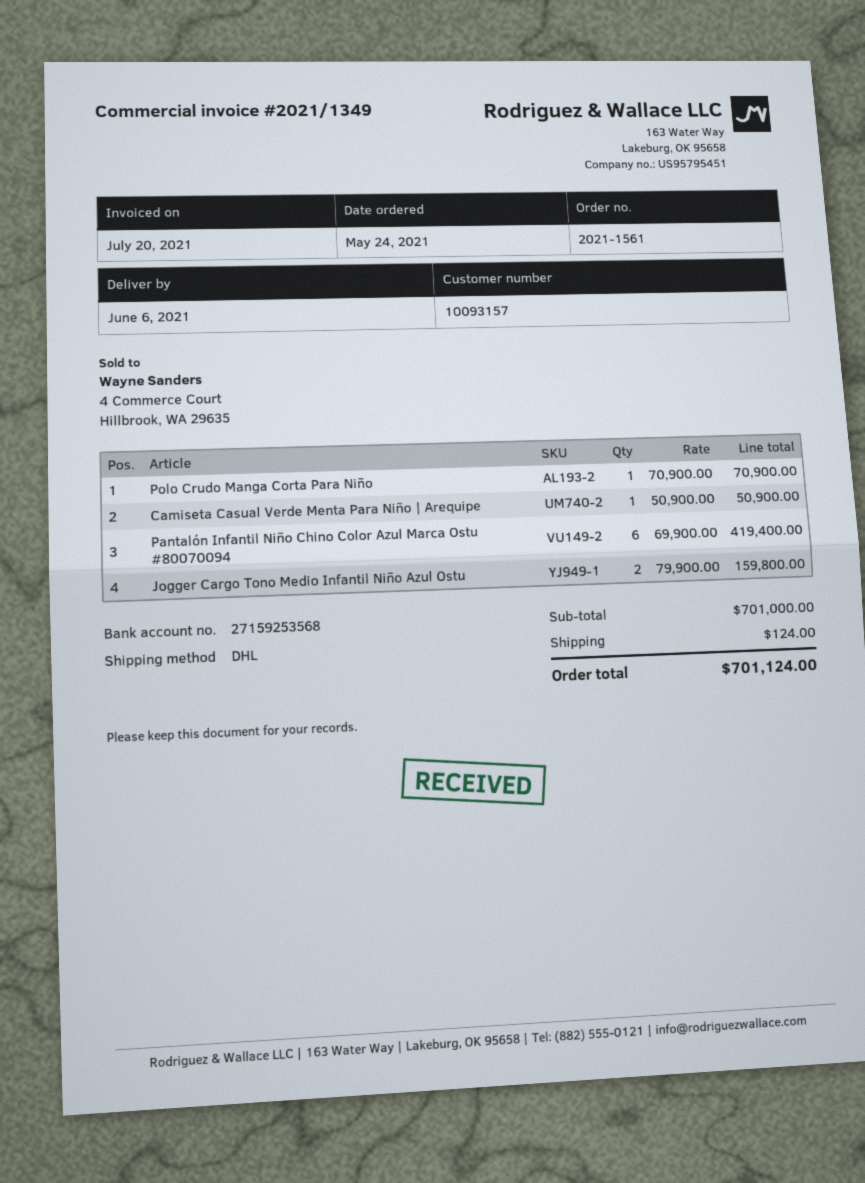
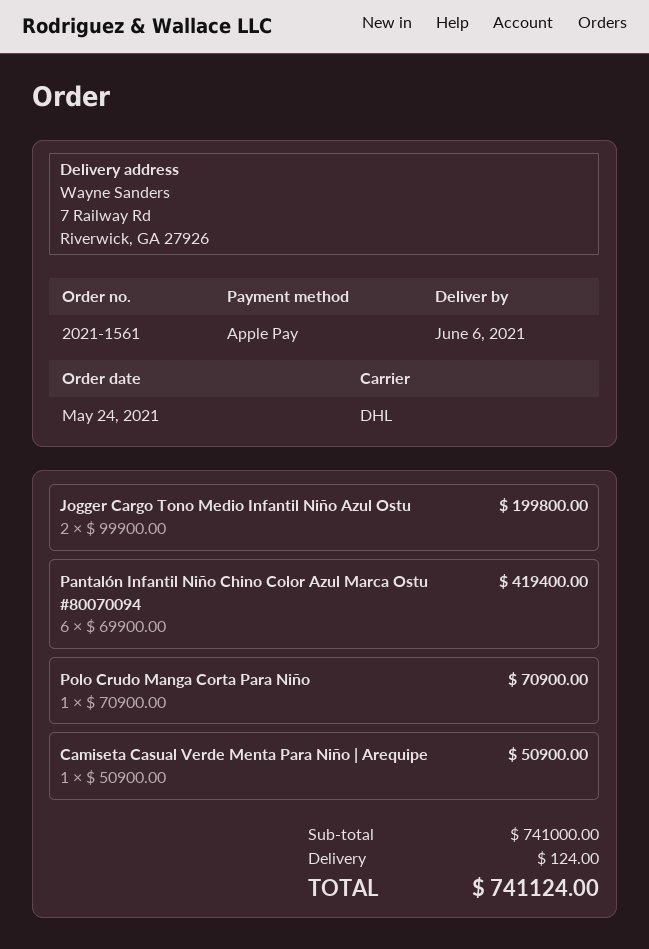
Jogger Cargo Tono Medio Infantil Niño Azul Ostu: 2 x 79900.00 = 159800.00 -> 2 x 99900.00 = 199800.00
subtotal: 701000.00 -> 741000.00
total: 701124.00 -> 741124.00

